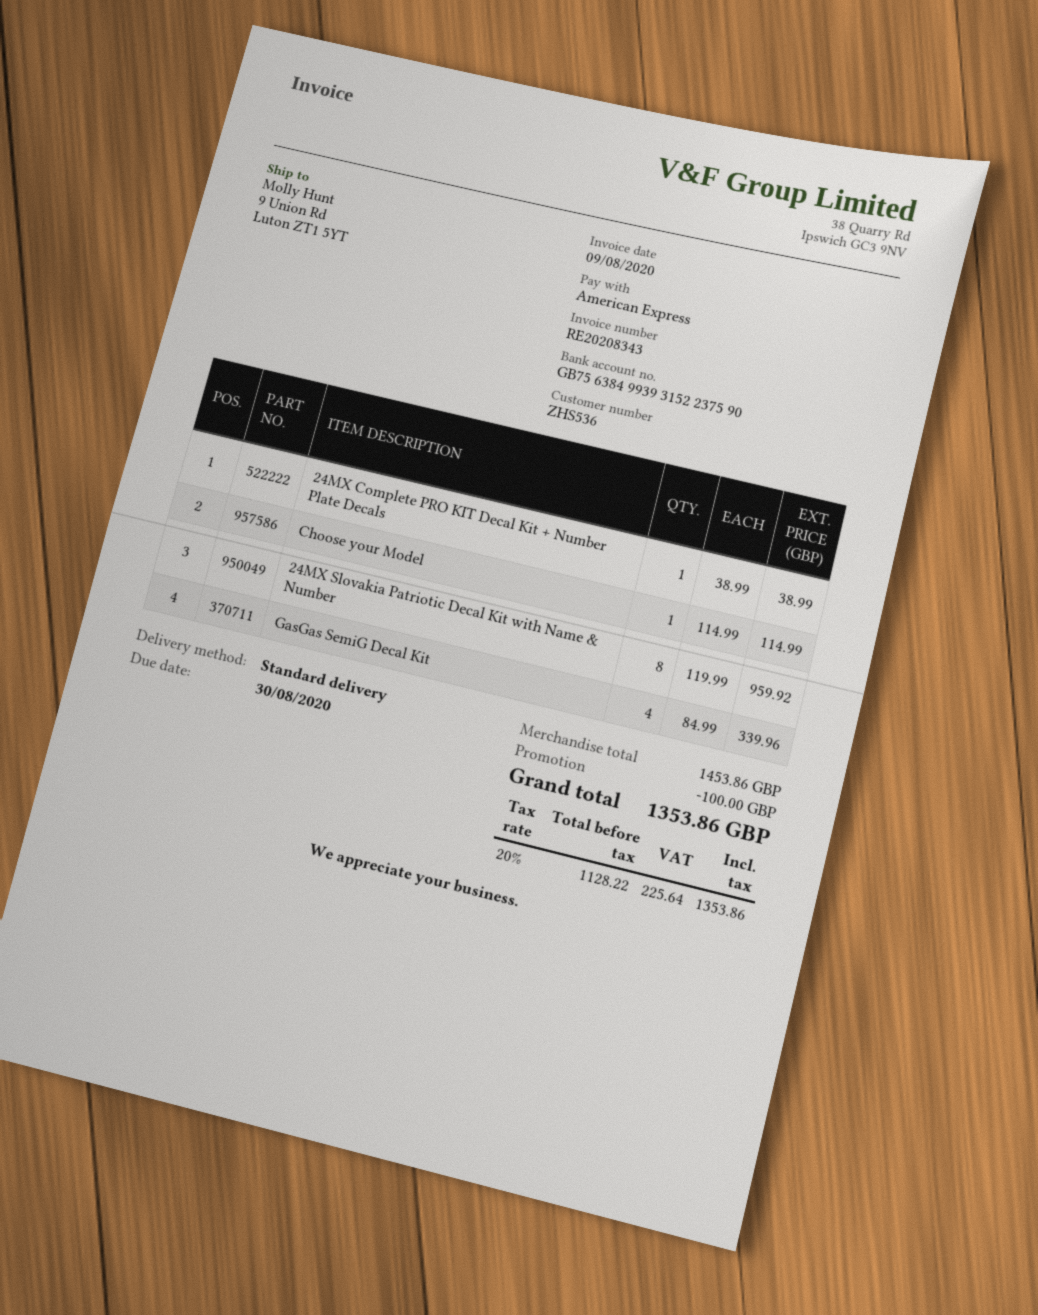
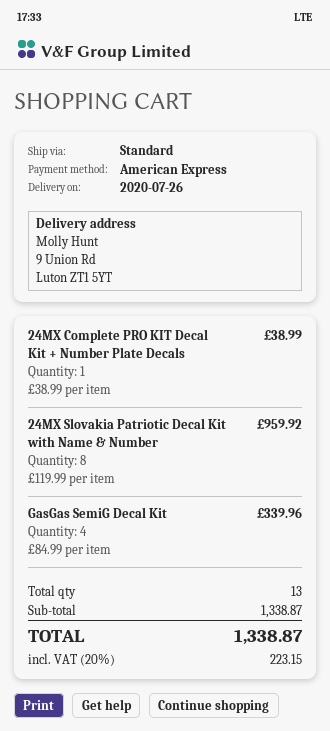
Choose your Model: 1 x 114.99 = 114.99 -> none
subtotal: 1453.86 -> 1338.87
discount: 100.00 -> none
tax: 20% = 225.64 -> 20% = 223.15
total: 1353.86 -> 1338.87

